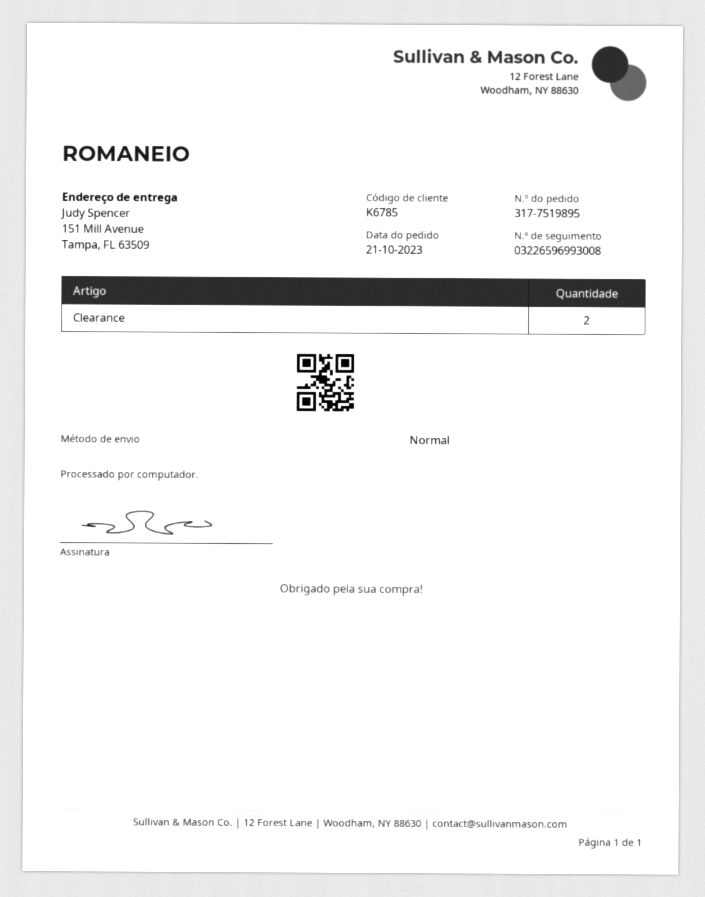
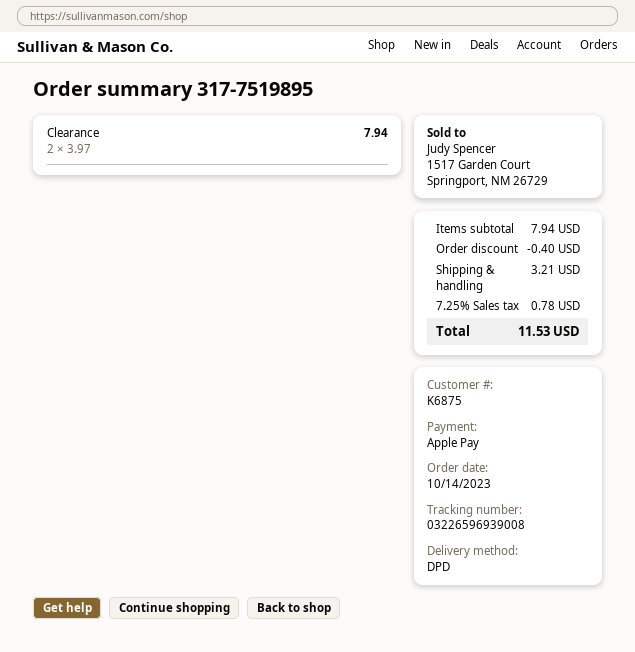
order date: 2023-10-21 -> 2023-10-14
customer number: K6785 -> K6875
shipping method: standard -> DPD
tracking number: 03226596993008 -> 03226596939008

